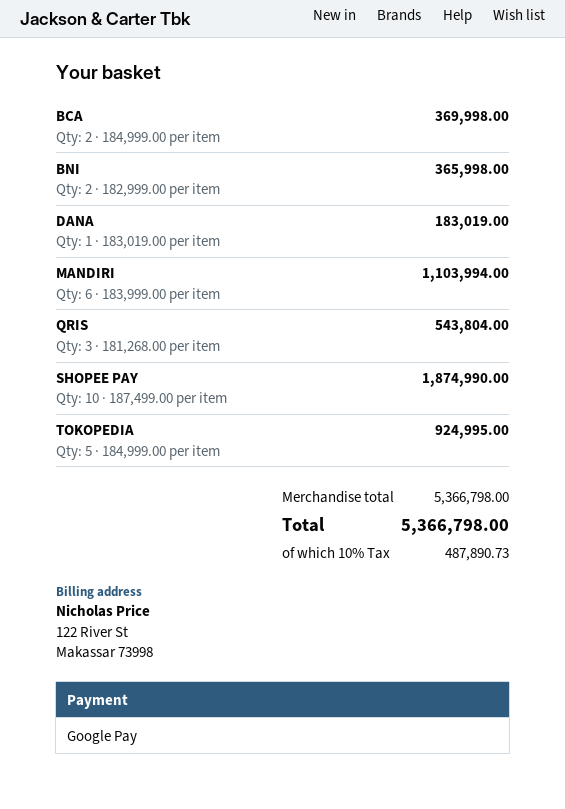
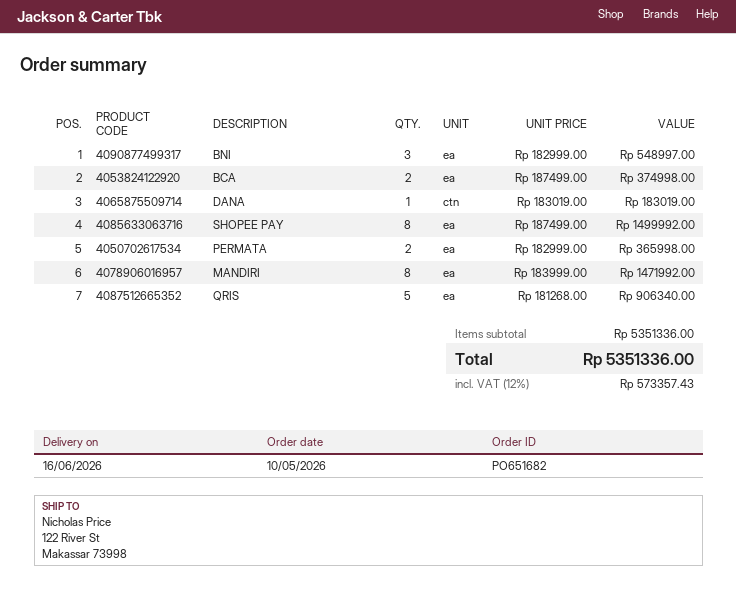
BCA: 2 x 184999.00 = 369998.00 -> 2 x 187499.00 = 374998.00
BNI: 2 x 182999.00 = 365998.00 -> 3 x 182999.00 = 548997.00
MANDIRI: 6 x 183999.00 = 1103994.00 -> 8 x 183999.00 = 1471992.00
QRIS: 3 x 181268.00 = 543804.00 -> 5 x 181268.00 = 906340.00
SHOPEE PAY: 10 x 187499.00 = 1874990.00 -> 8 x 187499.00 = 1499992.00
TOKOPEDIA: 5 x 184999.00 = 924995.00 -> none
PERMATA: none -> 2 x 182999.00 = 365998.00
subtotal: 5366798.00 -> 5351336.00
tax: 10% = 487890.73 -> 12% = 573357.43
total: 5366798.00 -> 5351336.00

